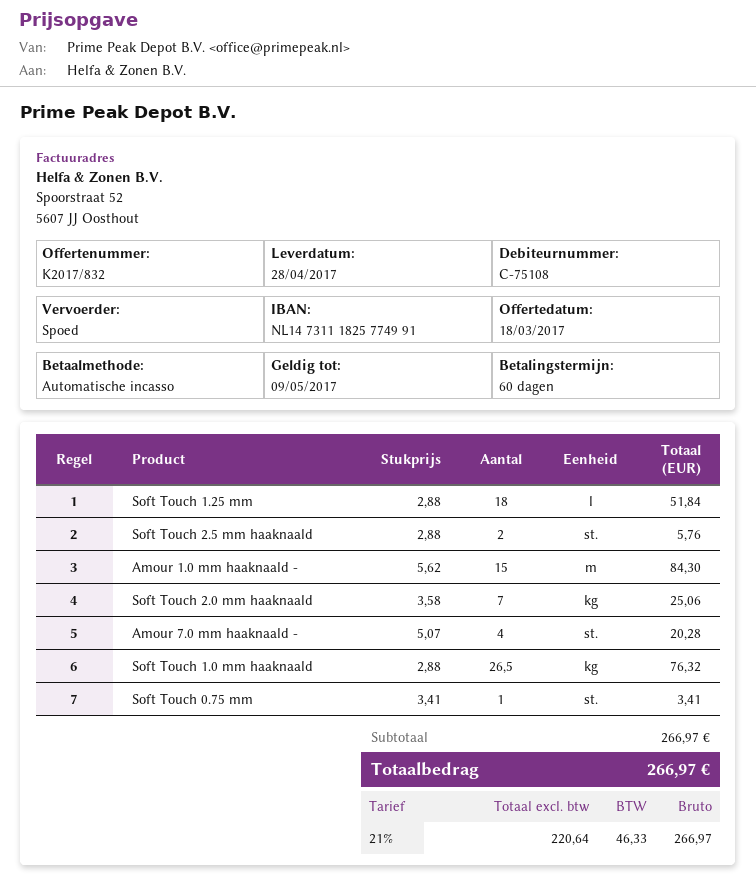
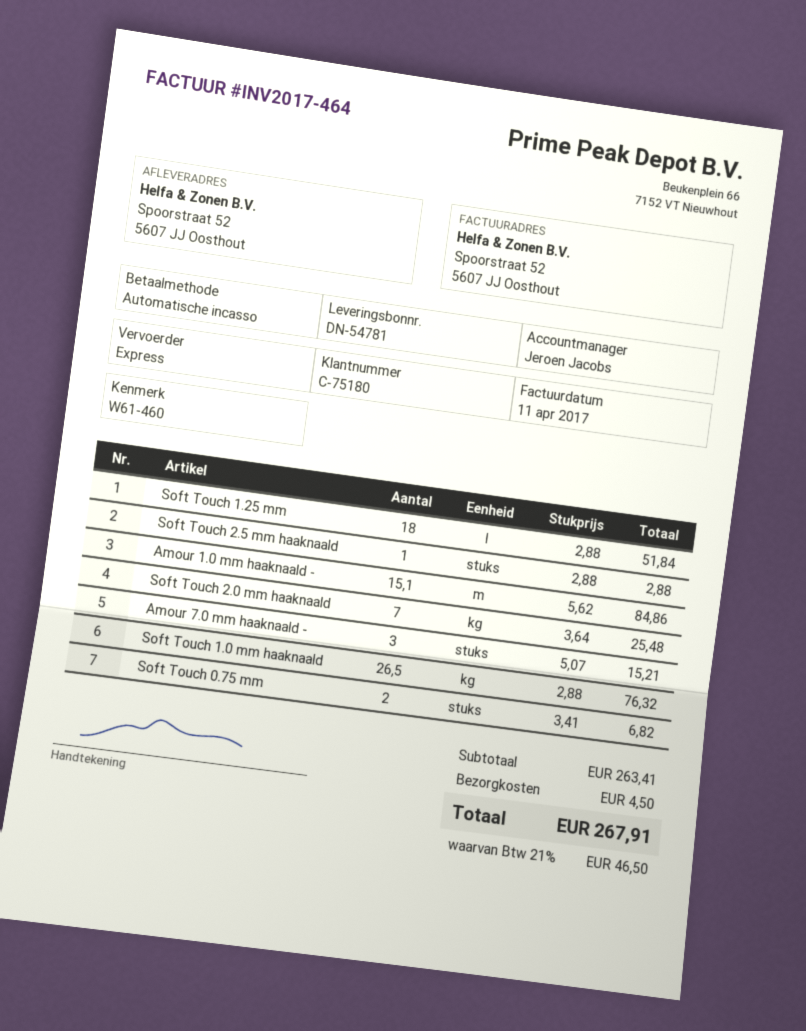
customer number: C-75108 -> C-75180
Soft Touch 2.5 mm haaknaald: 2 x 2.88 = 5.76 -> 1 x 2.88 = 2.88
Amour 1.0 mm haaknaald -: 15 x 5.62 = 84.30 -> 15.1 x 5.62 = 84.86
Soft Touch 2.0 mm haaknaald: 7 x 3.58 = 25.06 -> 7 x 3.64 = 25.48
Amour 7.0 mm haaknaald -: 4 x 5.07 = 20.28 -> 3 x 5.07 = 15.21
Soft Touch 0.75 mm: 1 x 3.41 = 3.41 -> 2 x 3.41 = 6.82
subtotal: 266.97 -> 263.41
shipping: none -> 4.50
tax: 21% = 46.33 -> 21% = 46.50
total: 266.97 -> 267.91

